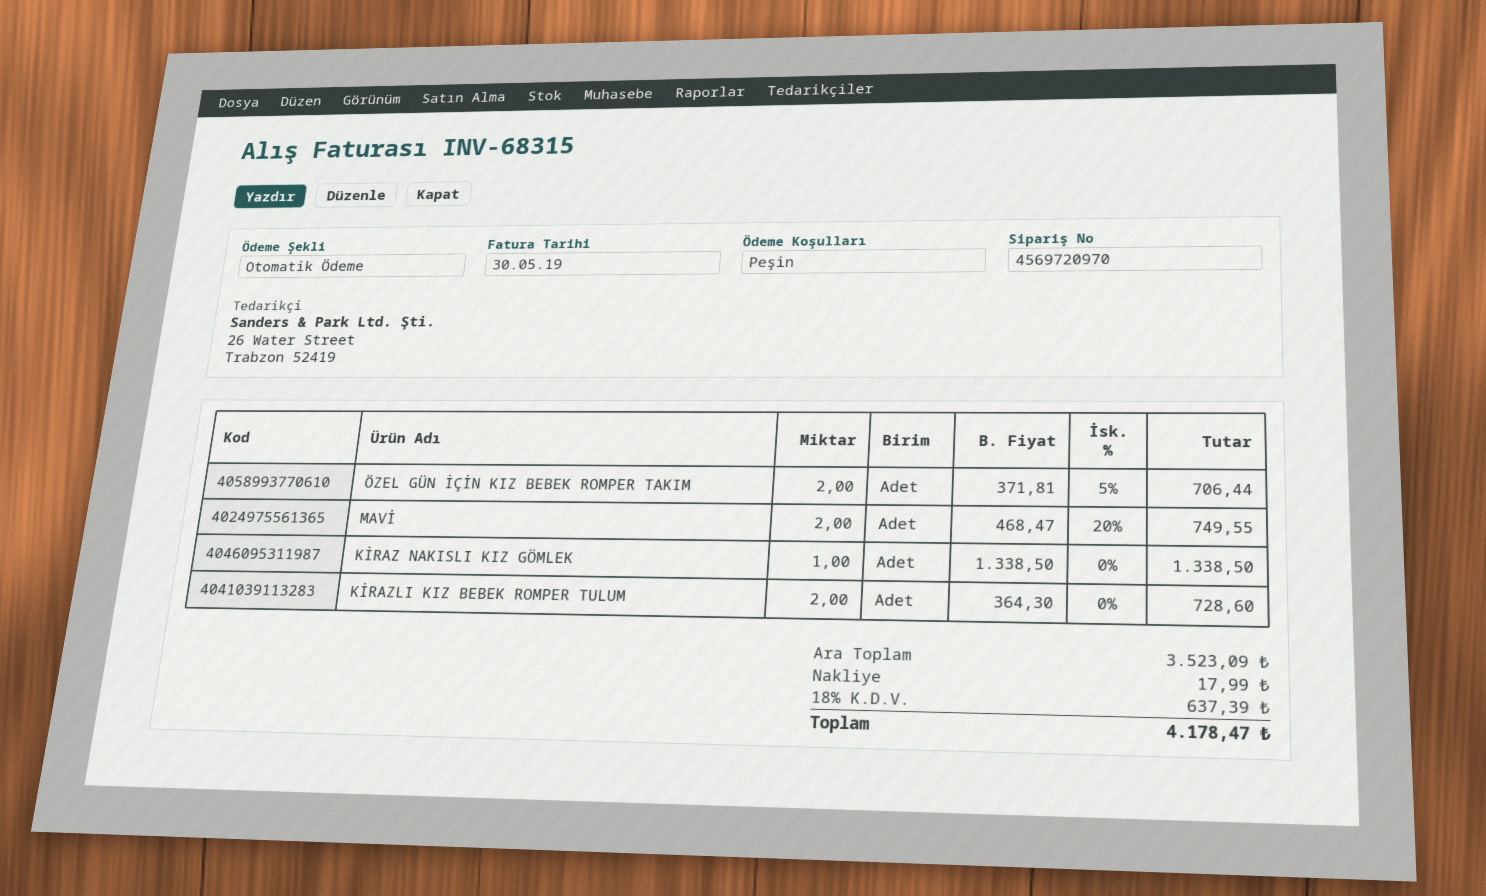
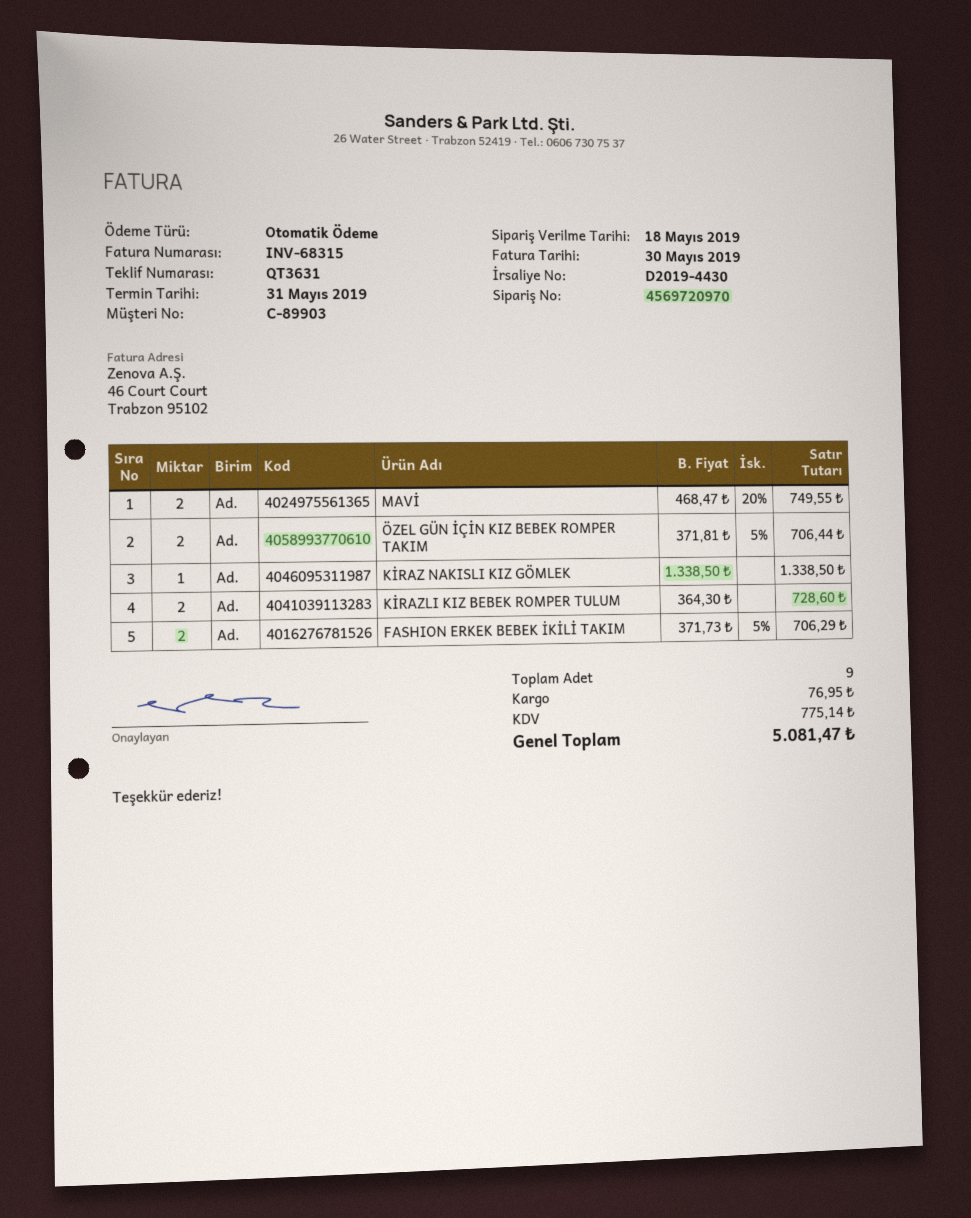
FASHION ERKEK BEBEK İKİLİ TAKIM: none -> 2 x 371.73 - 5% = 706.29
shipping: 17.99 -> 76.95
tax: 637.39 -> 775.14
total: 4178.47 -> 5081.47

